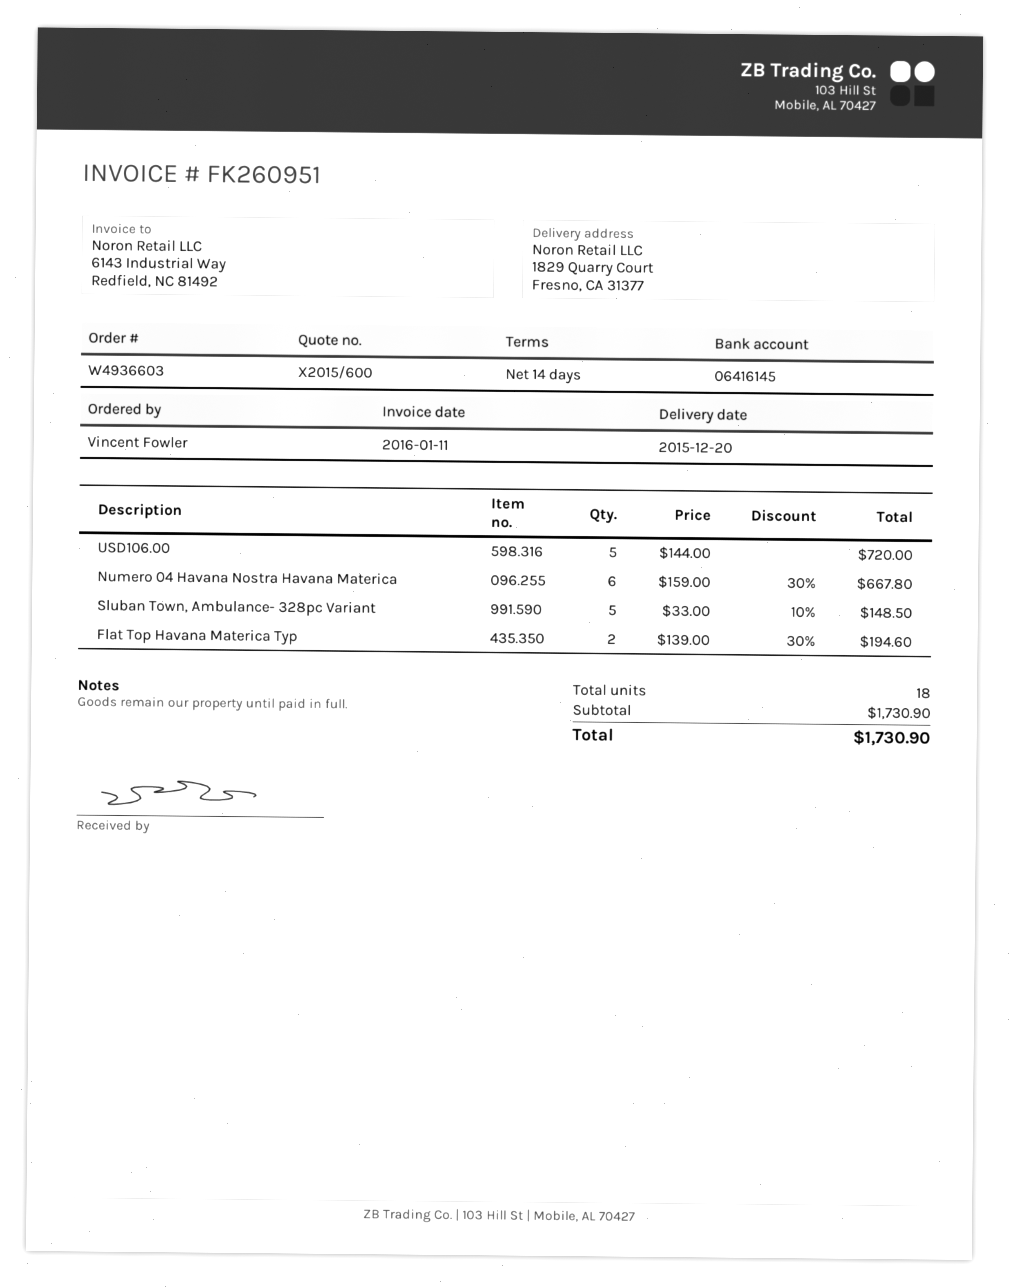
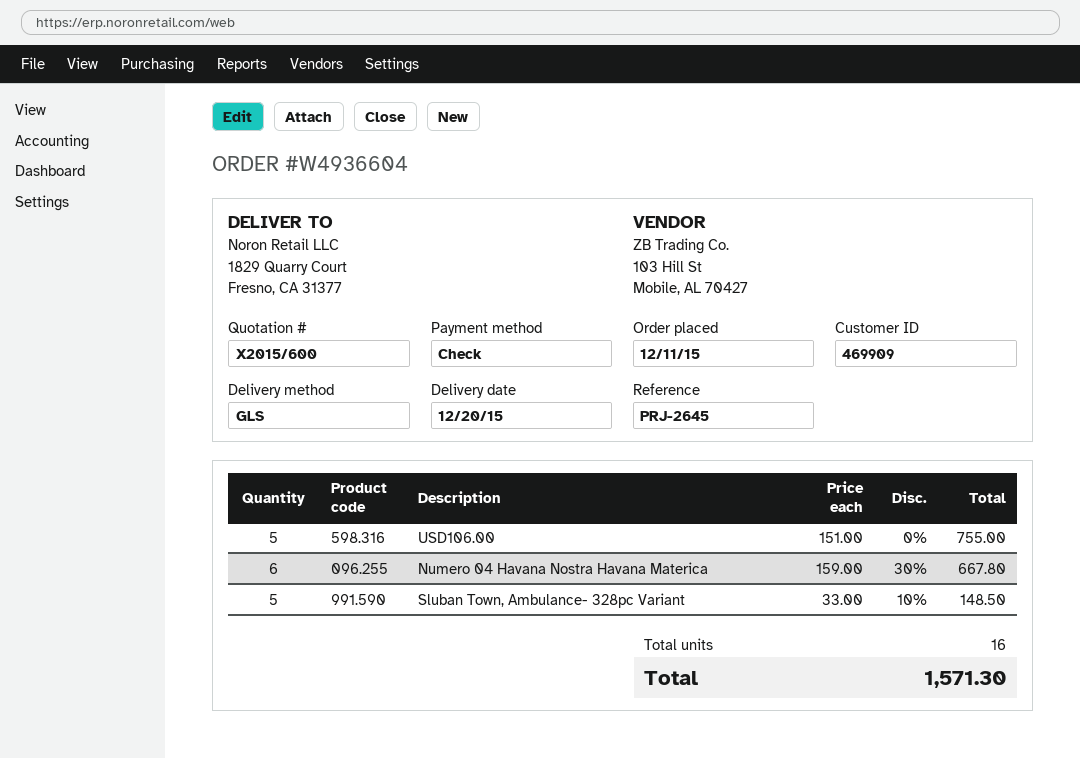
order number: W4936603 -> W4936604
USD106.00: 5 x 144.00 = 720.00 -> 5 x 151.00 = 755.00
Flat Top Havana Materica Typ: 2 x 139.00 - 30% = 194.60 -> none
total quantity: 18 -> 16
total: 1730.90 -> 1571.30

